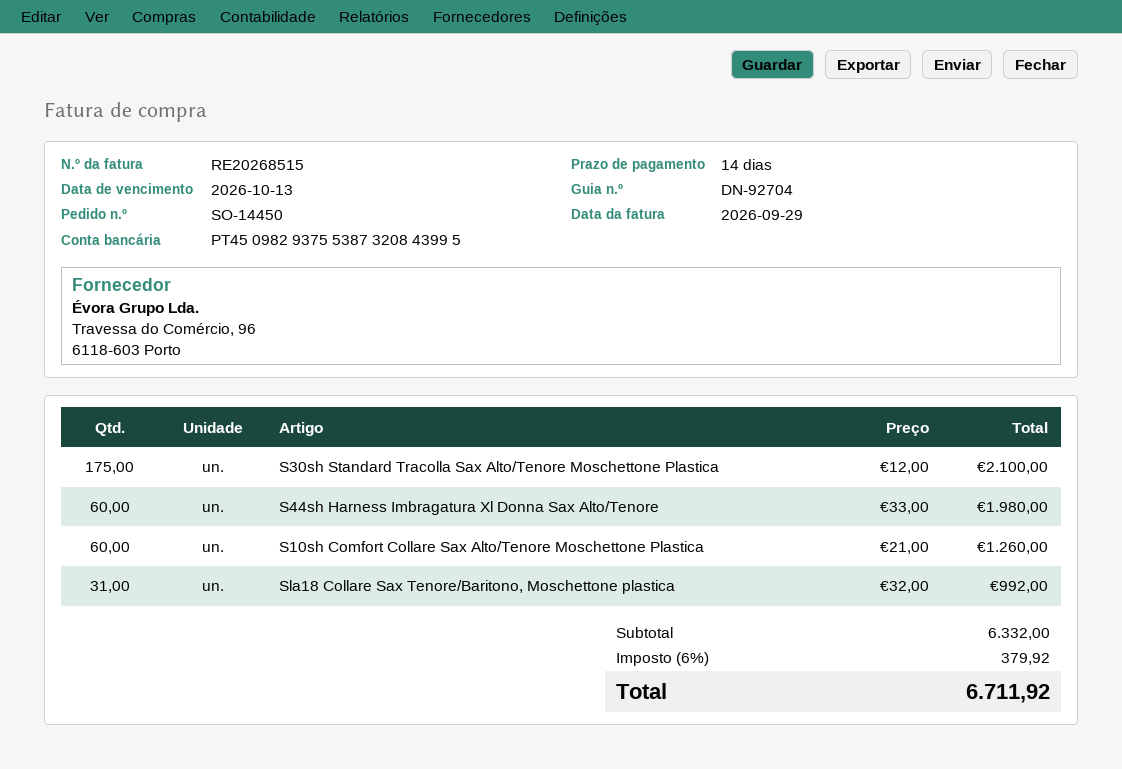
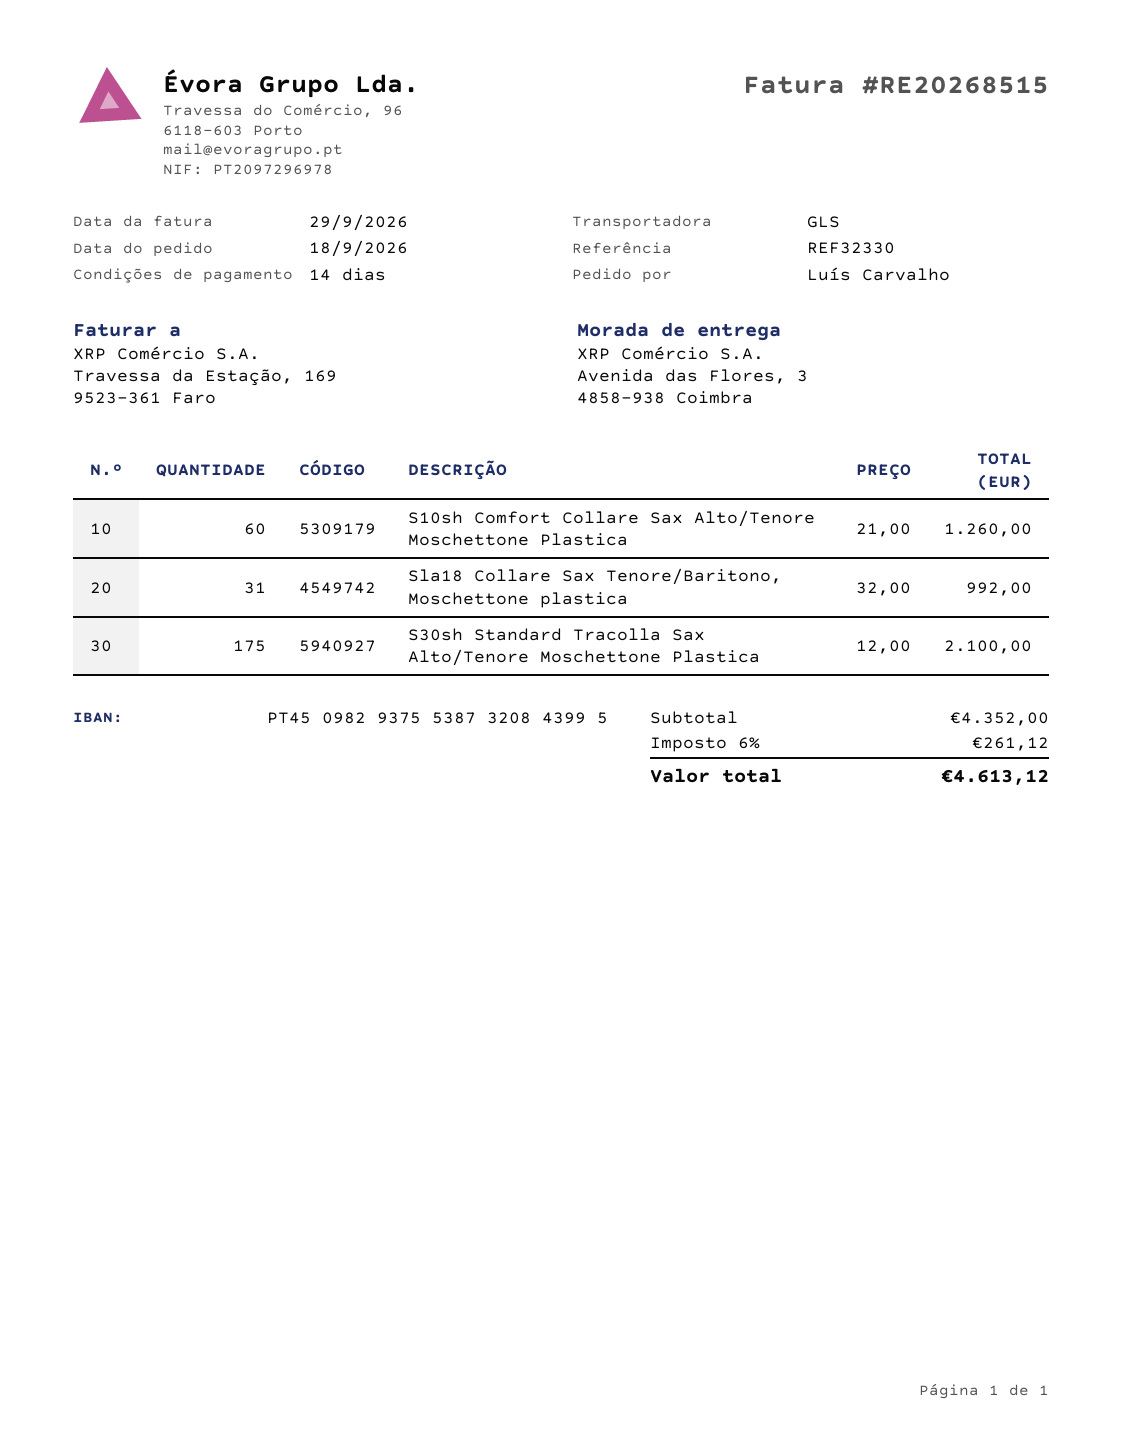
S44sh Harness Imbragatura Xl Donna Sax Alto/Tenore: 60 x 33.00 = 1980.00 -> none
subtotal: 6332.00 -> 4352.00
tax: 6% = 379.92 -> 6% = 261.12
total: 6711.92 -> 4613.12

